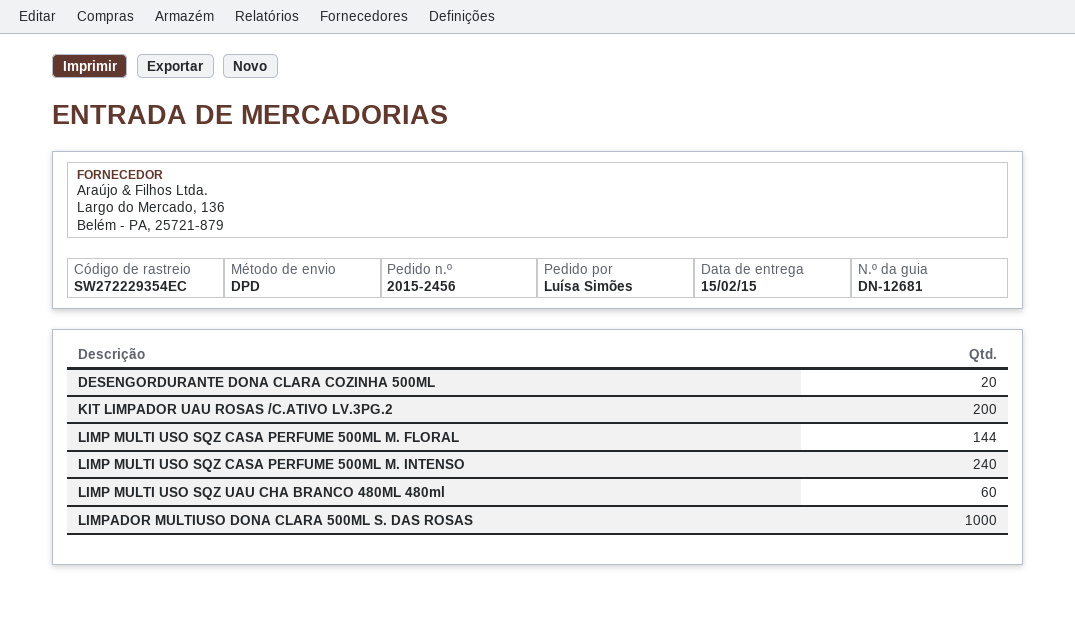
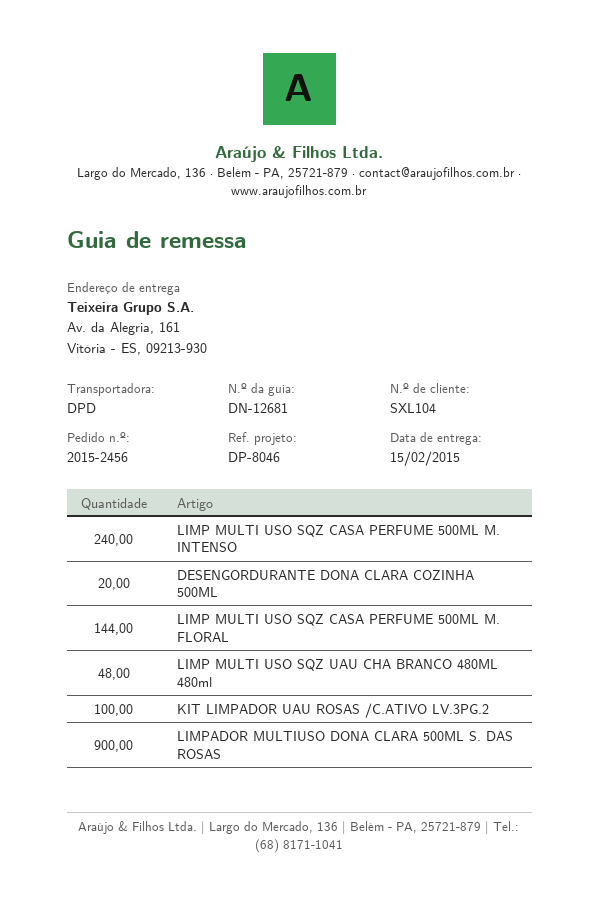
KIT LIMPADOR UAU ROSAS /C.ATIVO LV.3PG.2: 200 -> 100
LIMP MULTI USO SQZ UAU CHA BRANCO 480ML 480ml: 60 -> 48
LIMPADOR MULTIUSO DONA CLARA 500ML S. DAS ROSAS: 1000 -> 900

